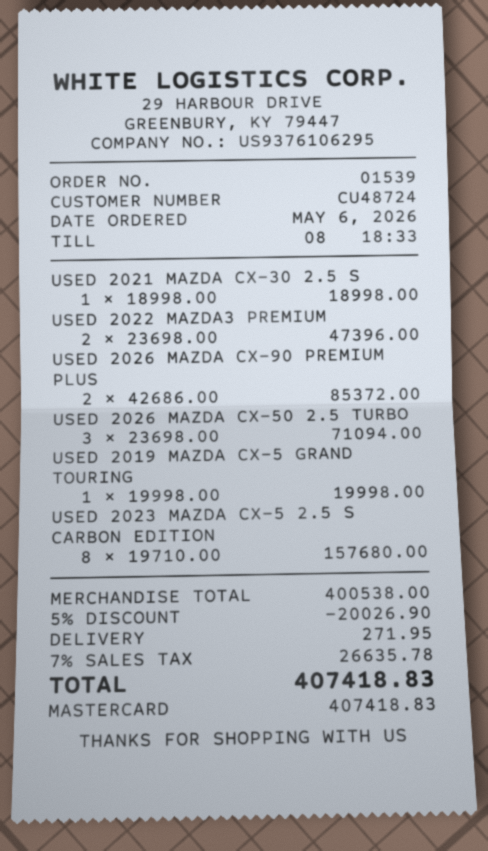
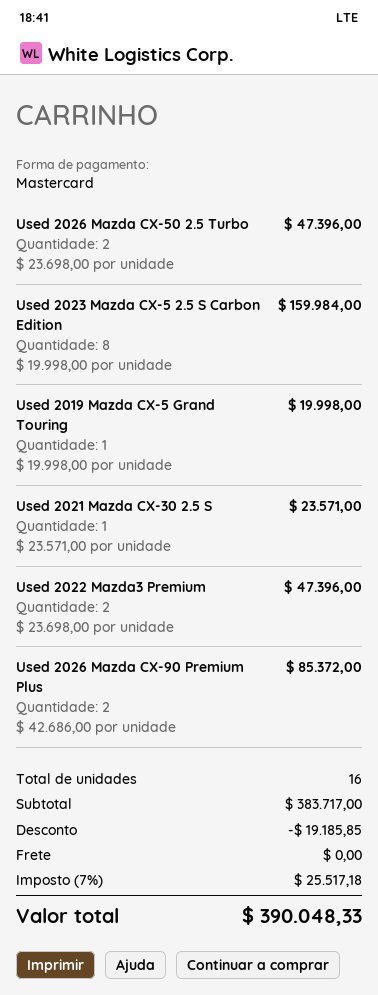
USED 2021 MAZDA CX-30 2.5 S: 1 x 18998.00 = 18998.00 -> 1 x 23571.00 = 23571.00
USED 2026 MAZDA CX-50 2.5 TURBO: 3 x 23698.00 = 71094.00 -> 2 x 23698.00 = 47396.00
USED 2023 MAZDA CX-5 2.5 S CARBON EDITION: 8 x 19710.00 = 157680.00 -> 8 x 19998.00 = 159984.00
subtotal: 400538.00 -> 383717.00
discount: 20026.90 -> 19185.85
shipping: 271.95 -> 0.00
tax: 7% = 26635.78 -> 7% = 25517.18
total: 407418.83 -> 390048.33

